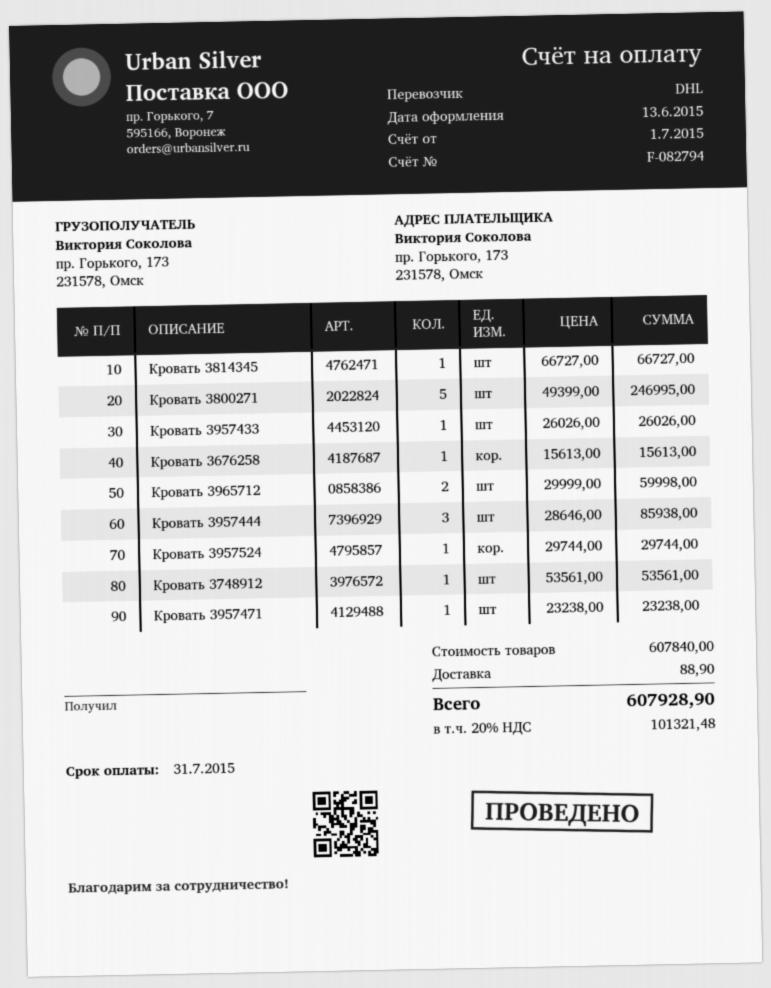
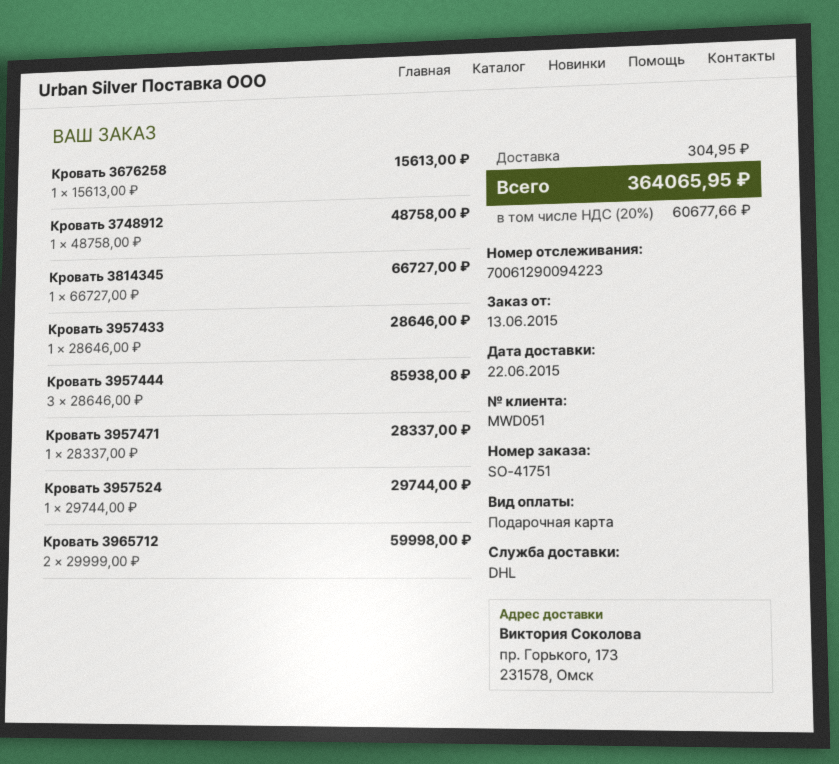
Кровать 3800271: 5 x 49399.00 = 246995.00 -> none
Кровать 3957433: 1 x 26026.00 = 26026.00 -> 1 x 28646.00 = 28646.00
Кровать 3748912: 1 x 53561.00 = 53561.00 -> 1 x 48758.00 = 48758.00
Кровать 3957471: 1 x 23238.00 = 23238.00 -> 1 x 28337.00 = 28337.00
shipping: 88.90 -> 304.95
tax: 20% = 101321.48 -> 20% = 60677.66
total: 607928.90 -> 364065.95

